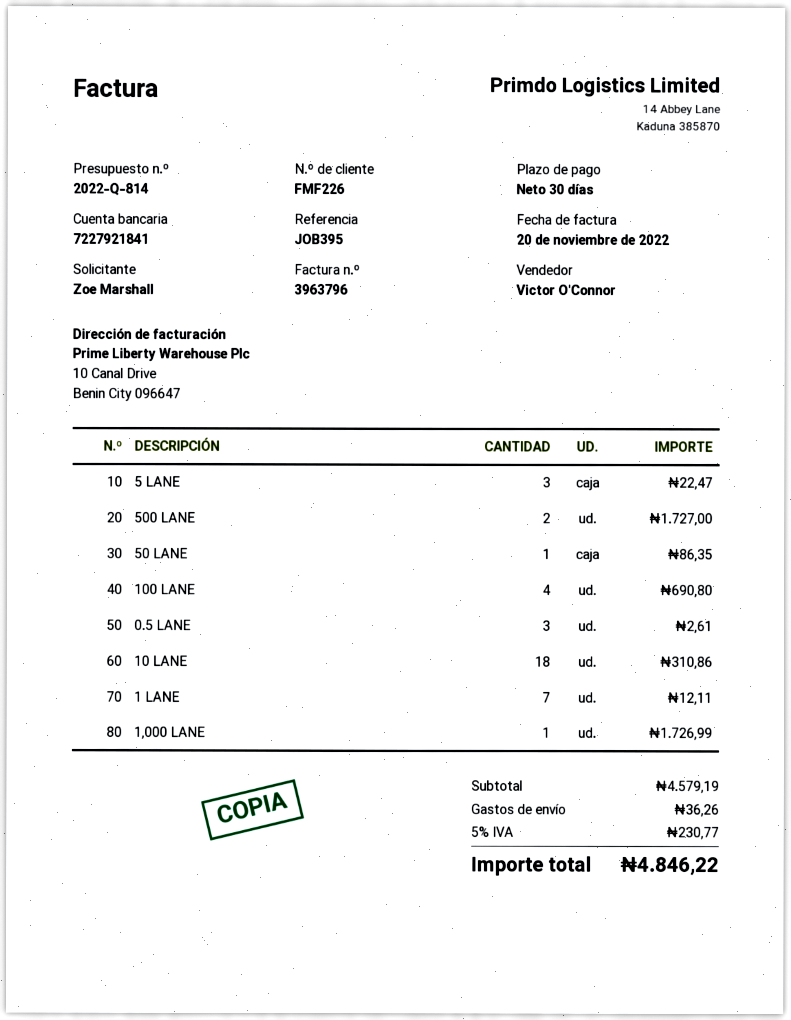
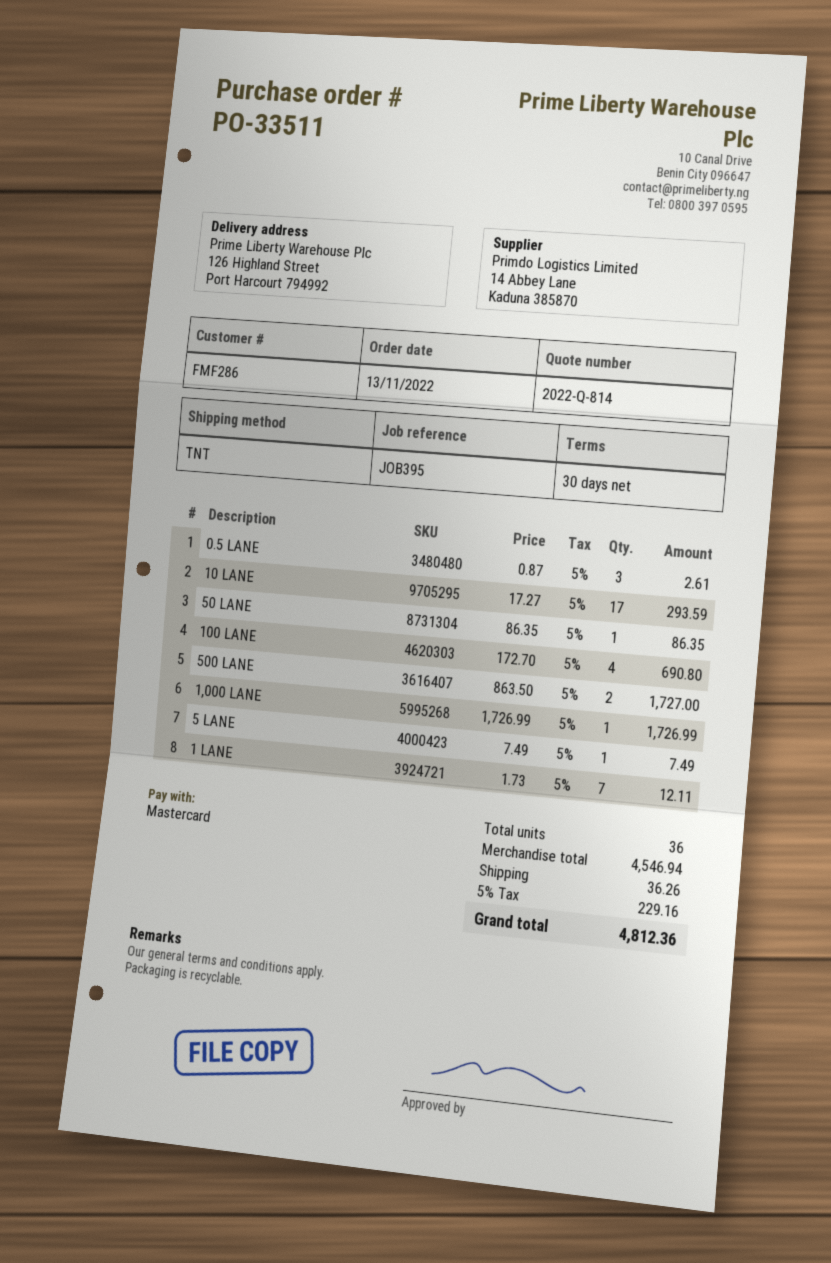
customer number: FMF226 -> FMF286
5 LANE: 3 for 22.47 -> 1 for 7.49
10 LANE: 18 for 310.86 -> 17 for 293.59
subtotal: 4579.19 -> 4546.94
tax: 5% = 230.77 -> 5% = 229.16
total: 4846.22 -> 4812.36

